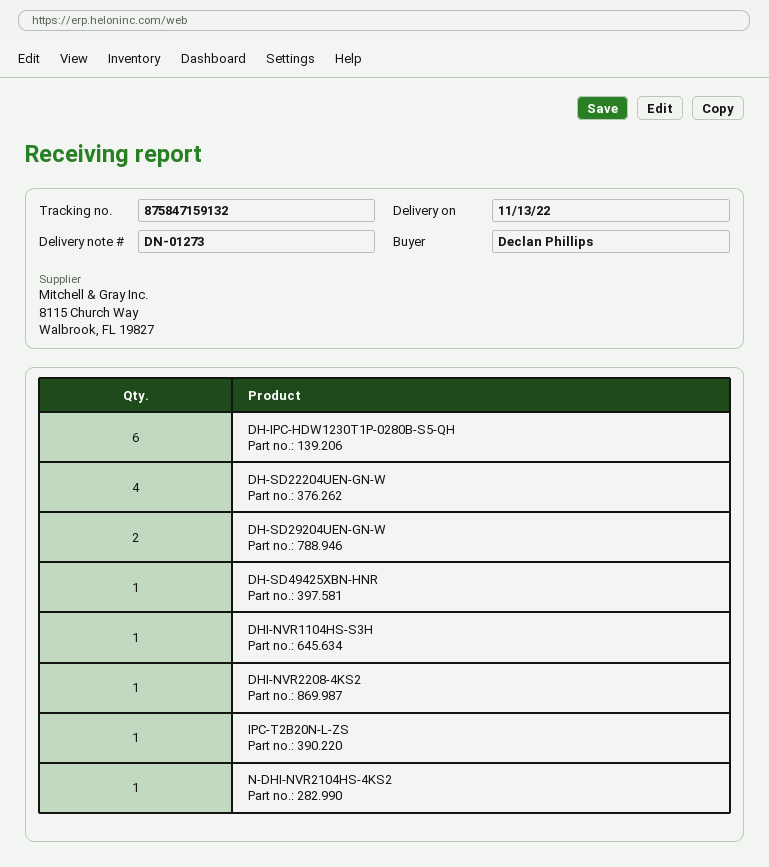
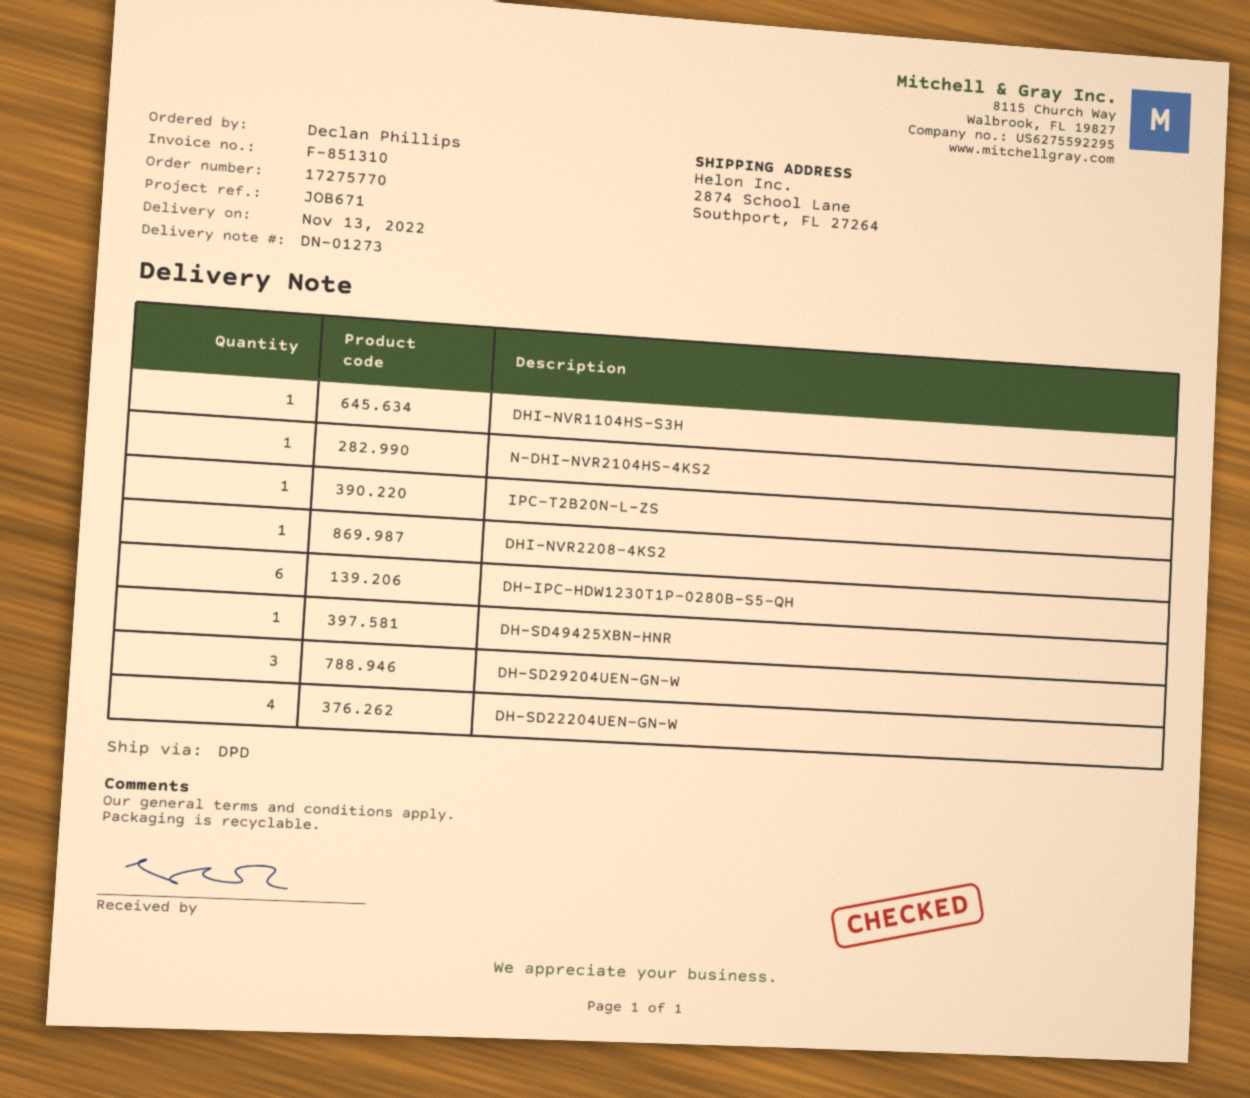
DH-SD29204UEN-GN-W: 2 -> 3

